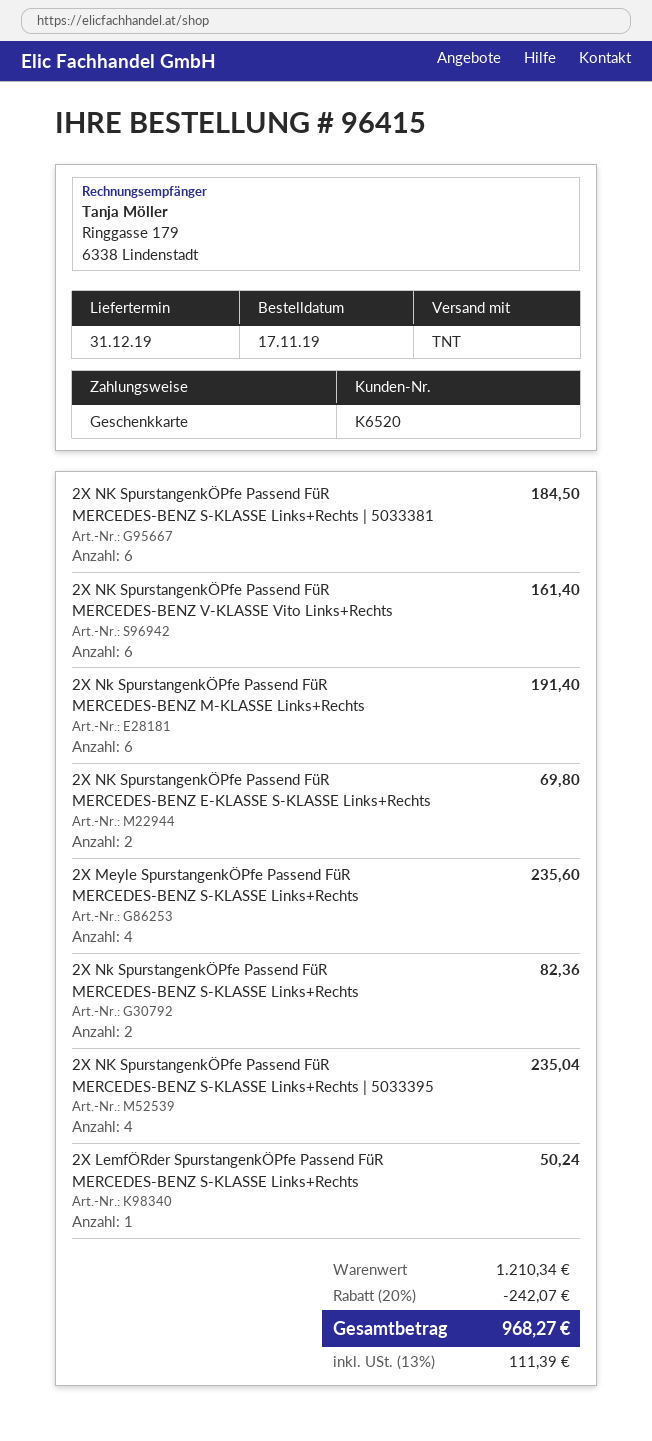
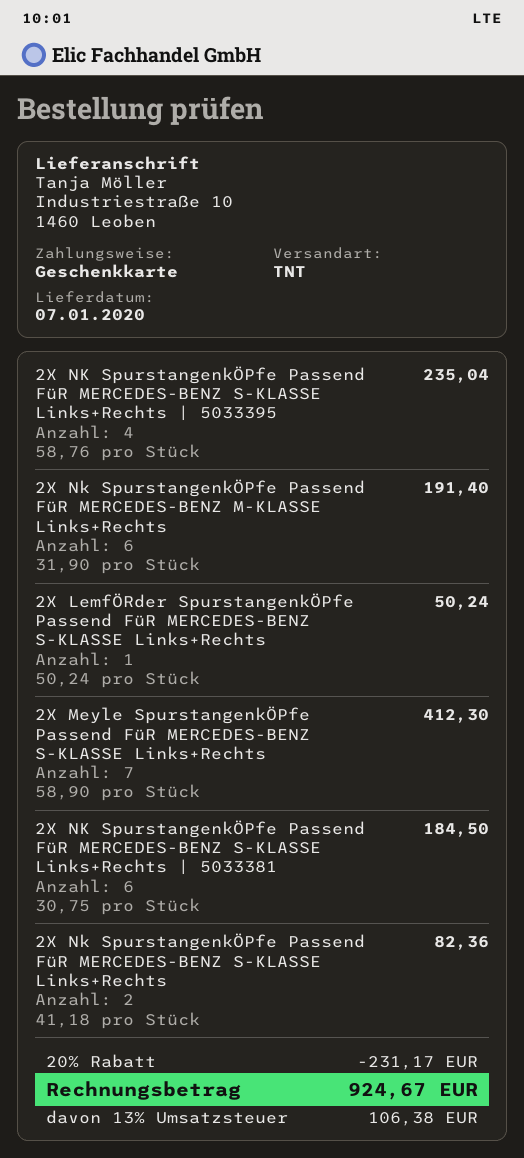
delivery date: 2019-12-31 -> 2020-01-07
2X NK SpurstangenkÖPfe Passend FüR MERCEDES-BENZ V-KLASSE Vito Links+Rechts: 6 for 161.40 -> none
2X NK SpurstangenkÖPfe Passend FüR MERCEDES-BENZ E-KLASSE S-KLASSE Links+Rechts: 2 for 69.80 -> none
2X Meyle SpurstangenkÖPfe Passend FüR MERCEDES-BENZ S-KLASSE Links+Rechts: 4 for 235.60 -> 7 for 412.30
discount: 20% = 242.07 -> 20% = 231.17
tax: 13% = 111.39 -> 13% = 106.38
total: 968.27 -> 924.67

